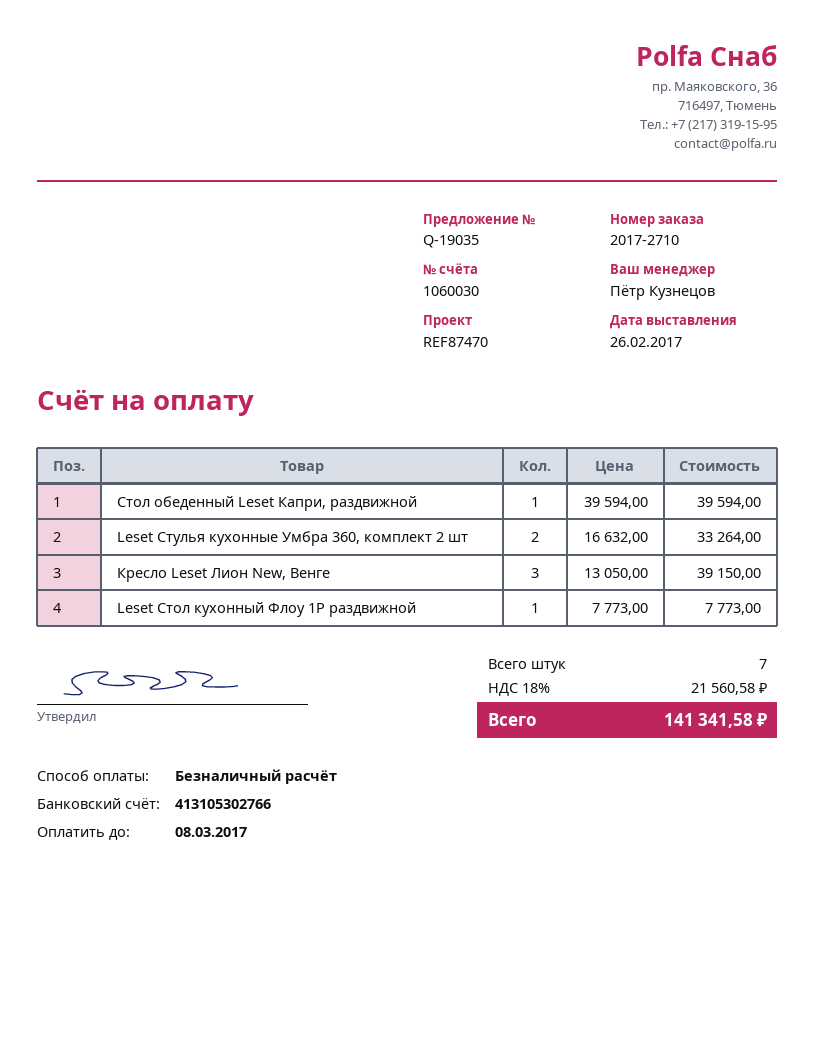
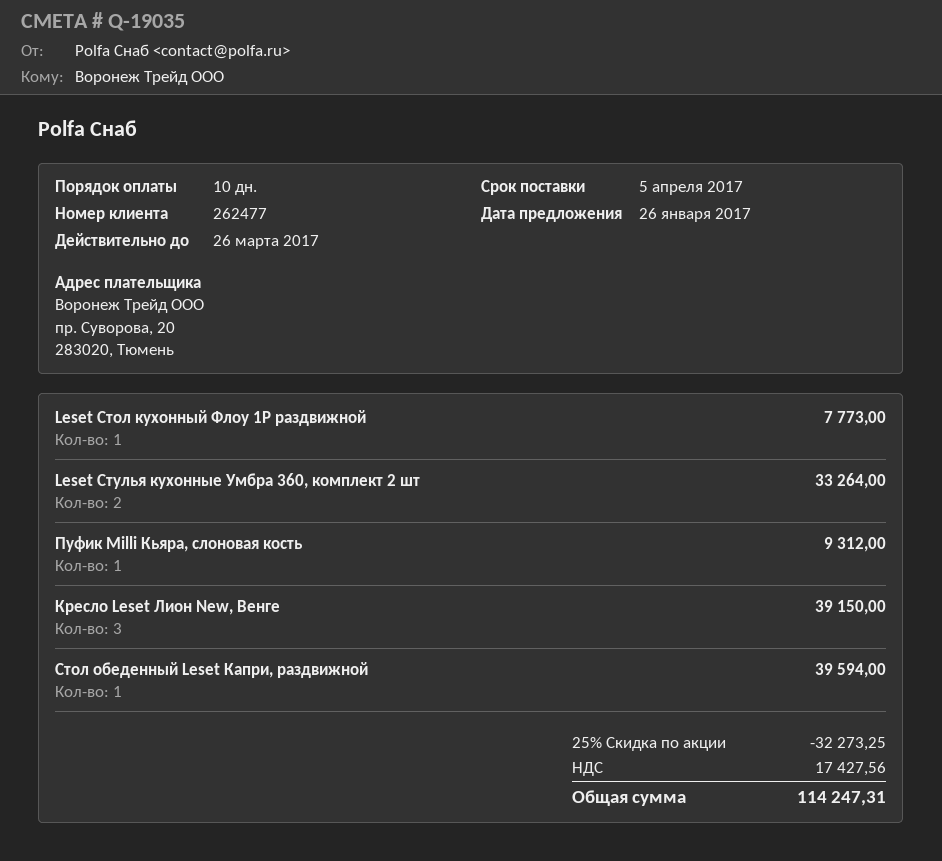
Пуфик Milli Кьяра, слоновая кость: none -> 1 for 9312.00
discount: none -> 25% = 32273.25
tax: 21560.58 -> 17427.56
total: 141341.58 -> 114247.31

